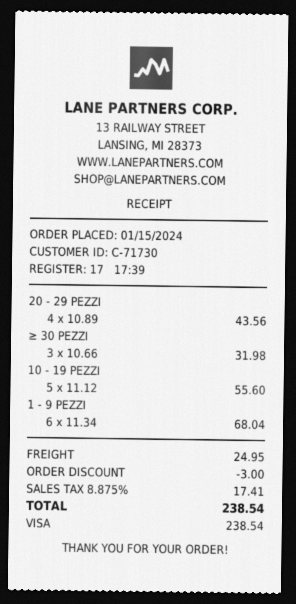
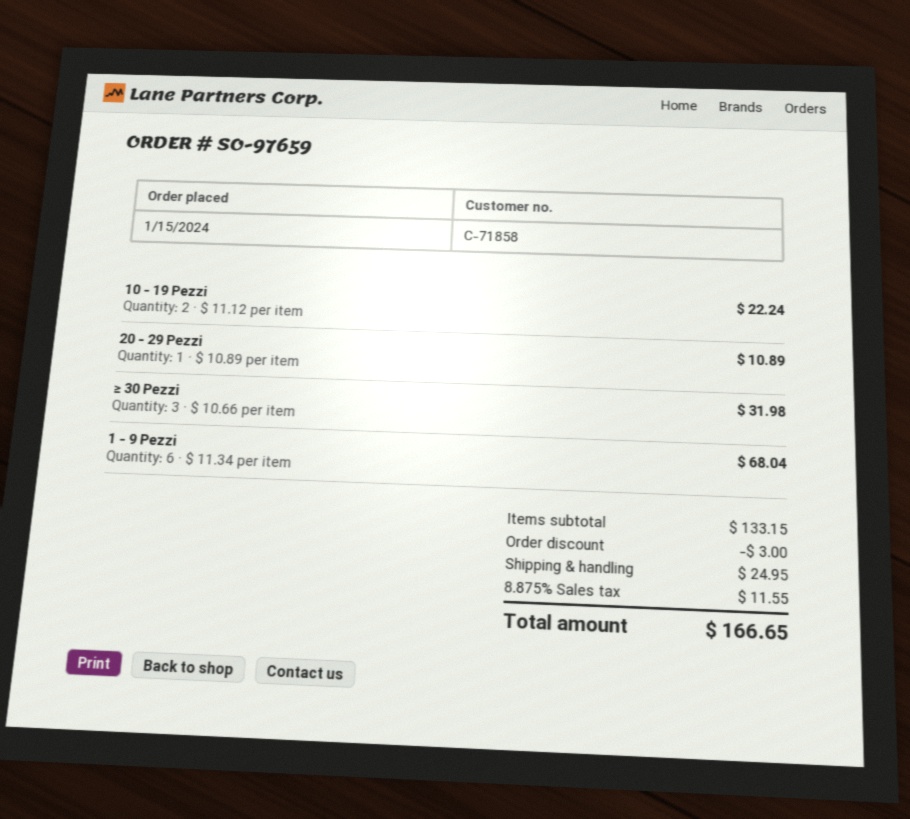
customer number: C-71730 -> C-71858
20 - 29 PEZZI: 4 x 10.89 = 43.56 -> 1 x 10.89 = 10.89
10 - 19 PEZZI: 5 x 11.12 = 55.60 -> 2 x 11.12 = 22.24
tax: 8.875% = 17.41 -> 8.875% = 11.55
total: 238.54 -> 166.65

